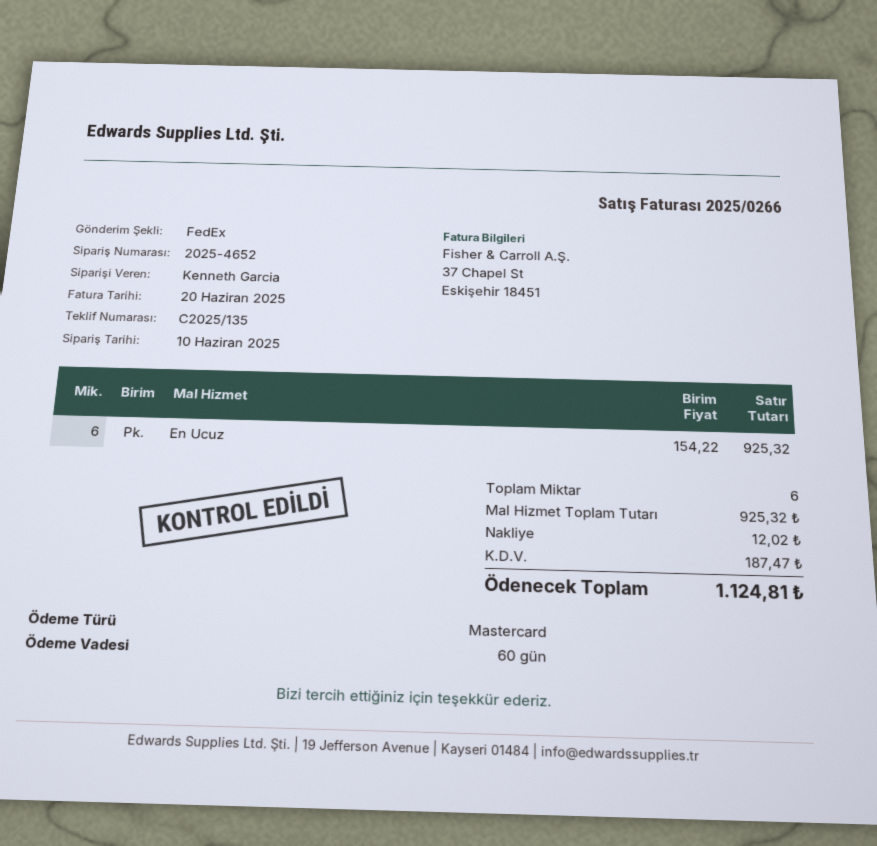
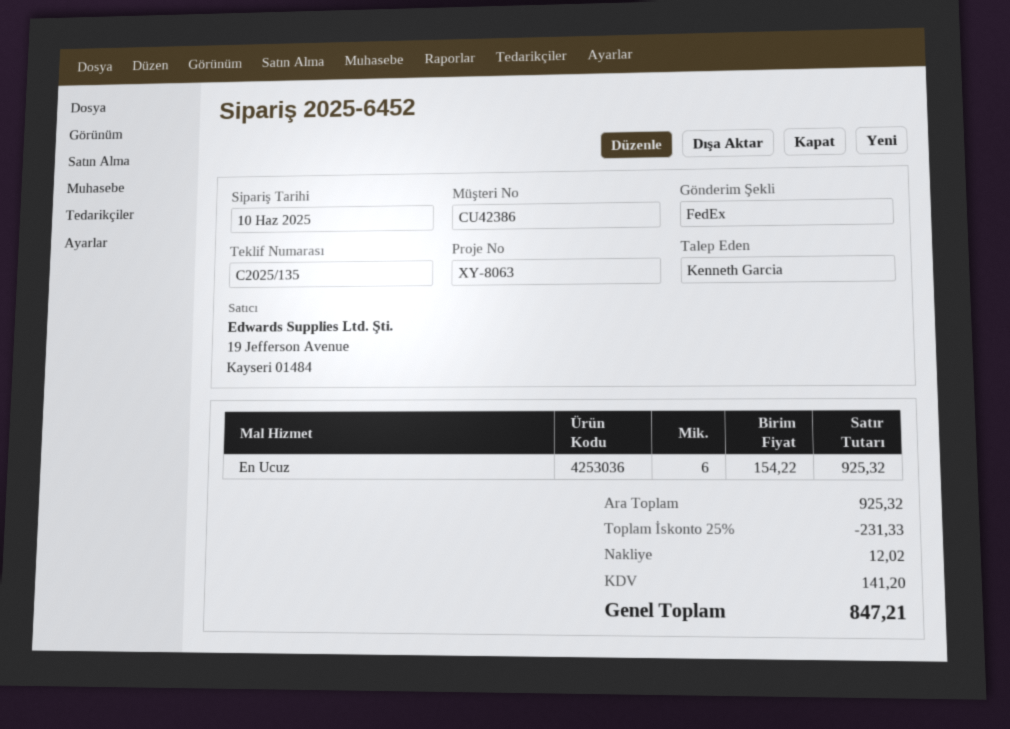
order number: 2025-4652 -> 2025-6452
discount: none -> 25% = 231.33
tax: 187.47 -> 141.20
total: 1124.81 -> 847.21

